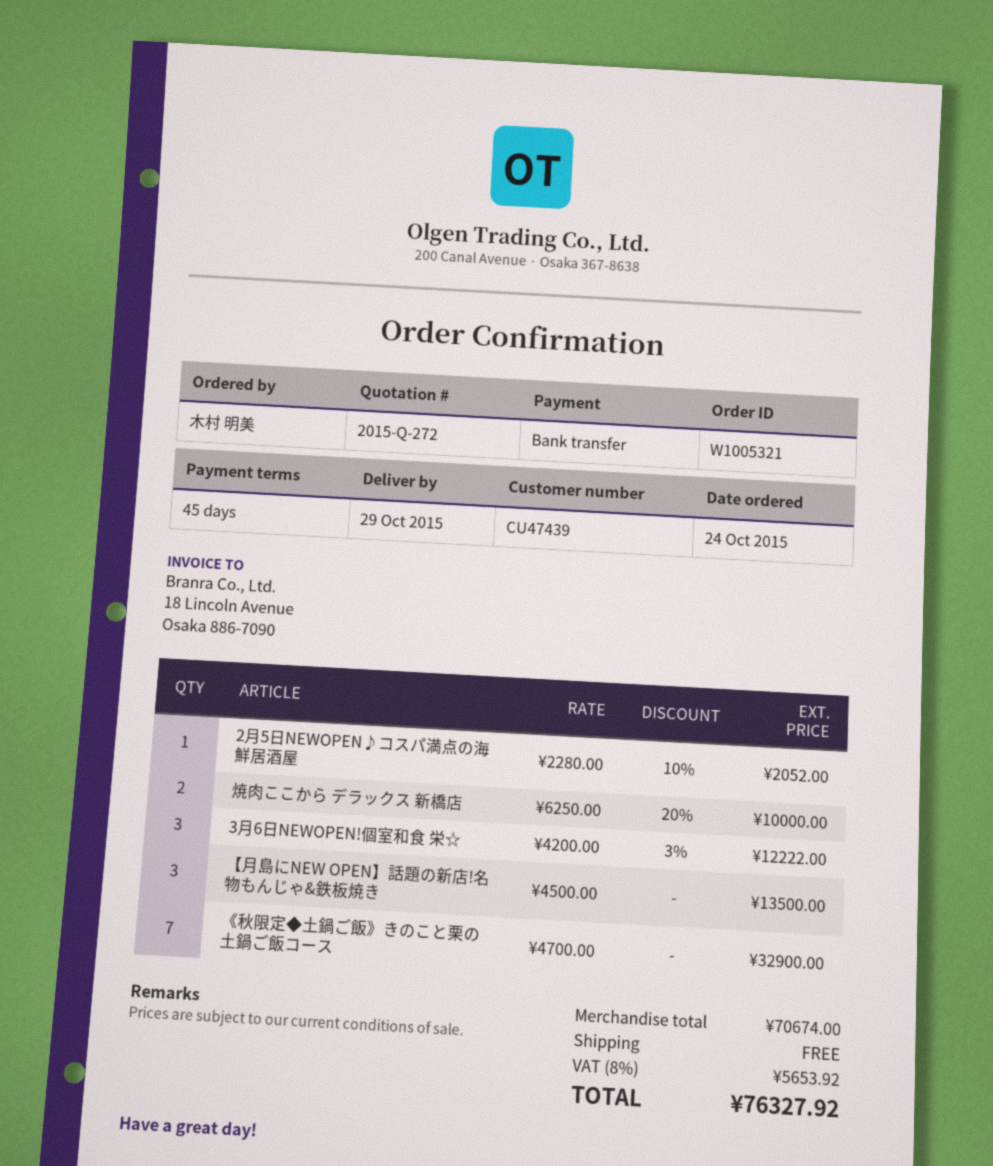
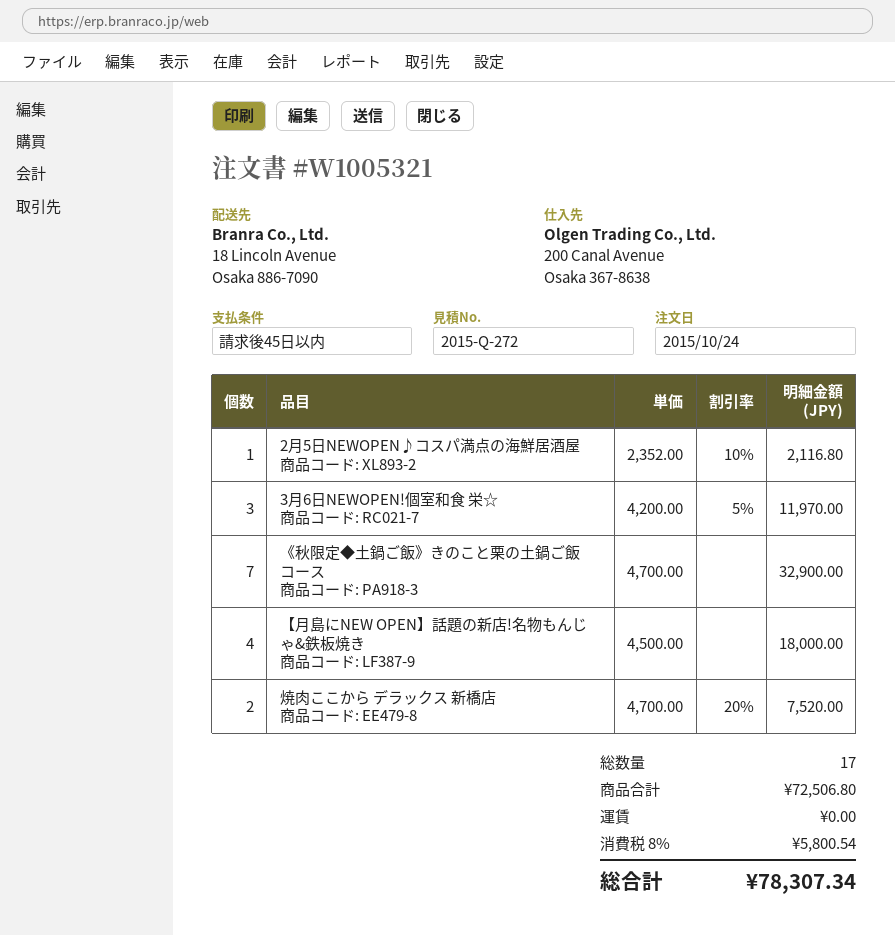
2月5日NEWOPEN♪コスパ満点の海鮮居酒屋: 1 x 2280.00 - 10% = 2052.00 -> 1 x 2352.00 - 10% = 2116.80
焼肉ここから デラックス 新橋店: 2 x 6250.00 - 20% = 10000.00 -> 2 x 4700.00 - 20% = 7520.00
3月6日NEWOPEN!個室和食 栄☆: 3 x 4200.00 - 3% = 12222.00 -> 3 x 4200.00 - 5% = 11970.00
【月島にNEW OPEN】話題の新店!名物もんじゃ&鉄板焼き: 3 x 4500.00 = 13500.00 -> 4 x 4500.00 = 18000.00
subtotal: 70674.00 -> 72506.80
tax: 8% = 5653.92 -> 8% = 5800.54
total: 76327.92 -> 78307.34

